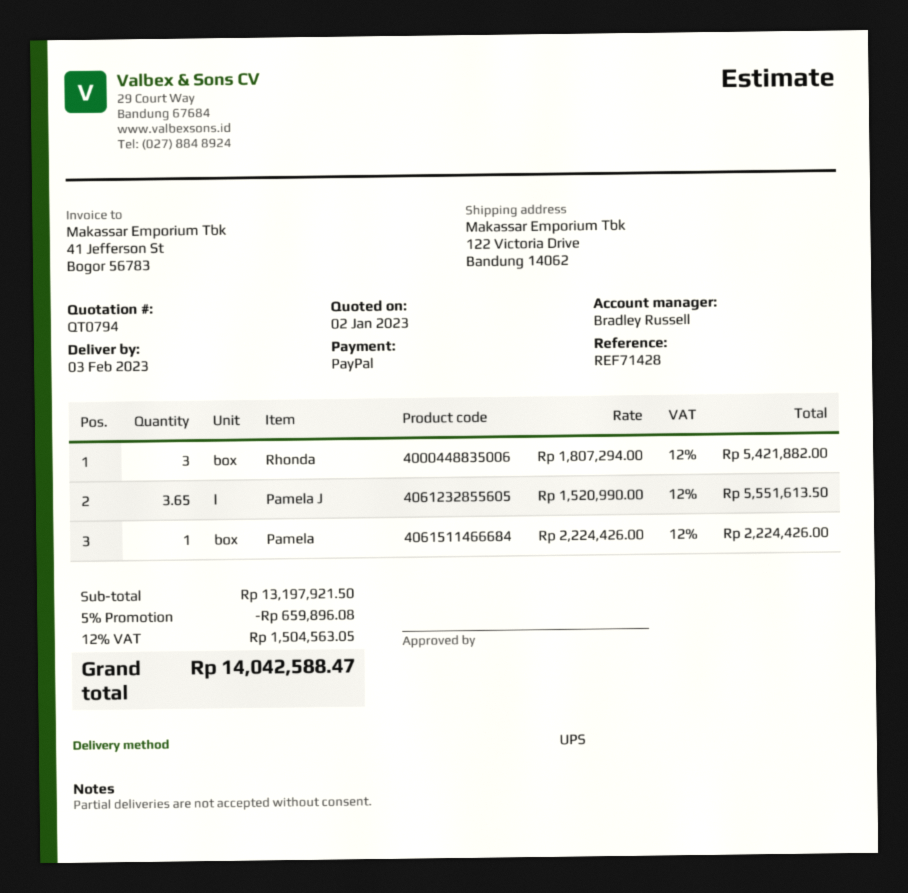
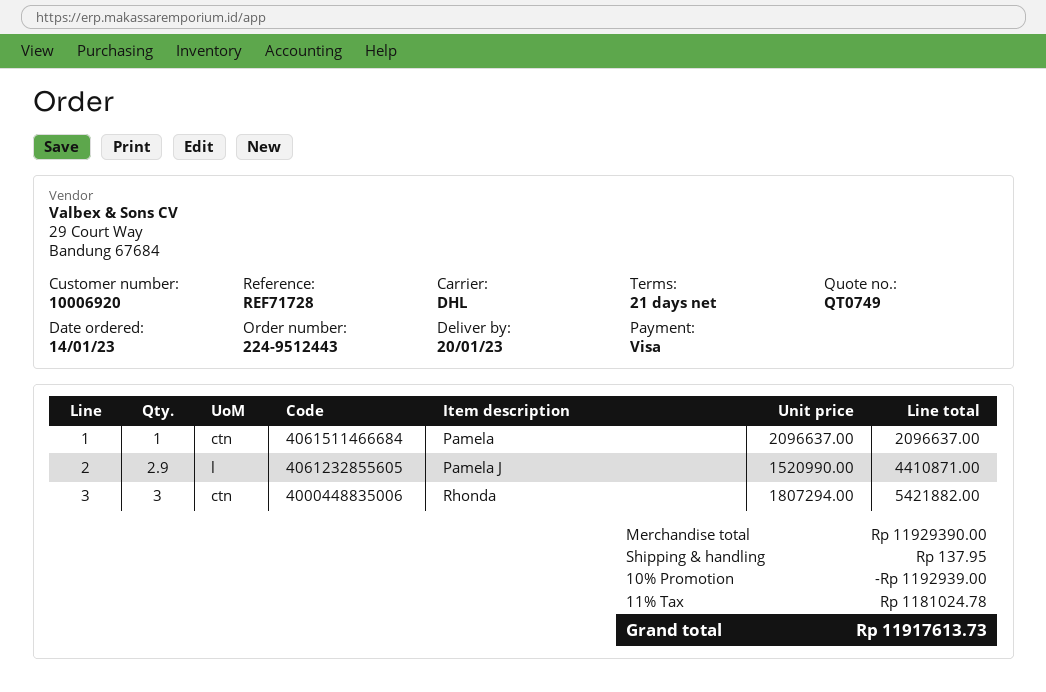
quote number: QT0794 -> QT0749
delivery date: 2023-02-03 -> 2023-01-20
reference: REF71428 -> REF71728
payment method: PayPal -> Visa
shipping method: UPS -> DHL
Pamela J: 3.65 x 1520990.00 = 5551613.50 -> 2.9 x 1520990.00 = 4410871.00
Pamela: 1 x 2224426.00 = 2224426.00 -> 1 x 2096637.00 = 2096637.00
subtotal: 13197921.50 -> 11929390.00
discount: 5% = 659896.08 -> 10% = 1192939.00
shipping: none -> 137.95
tax: 12% = 1504563.05 -> 11% = 1181024.78
total: 14042588.47 -> 11917613.73

